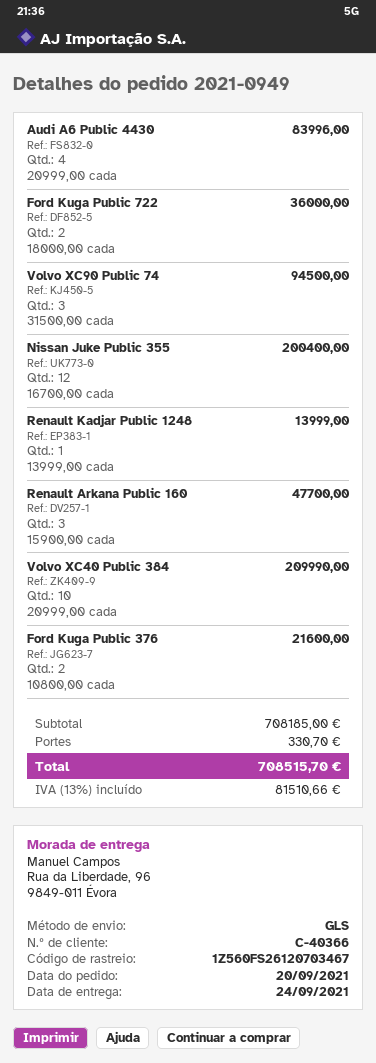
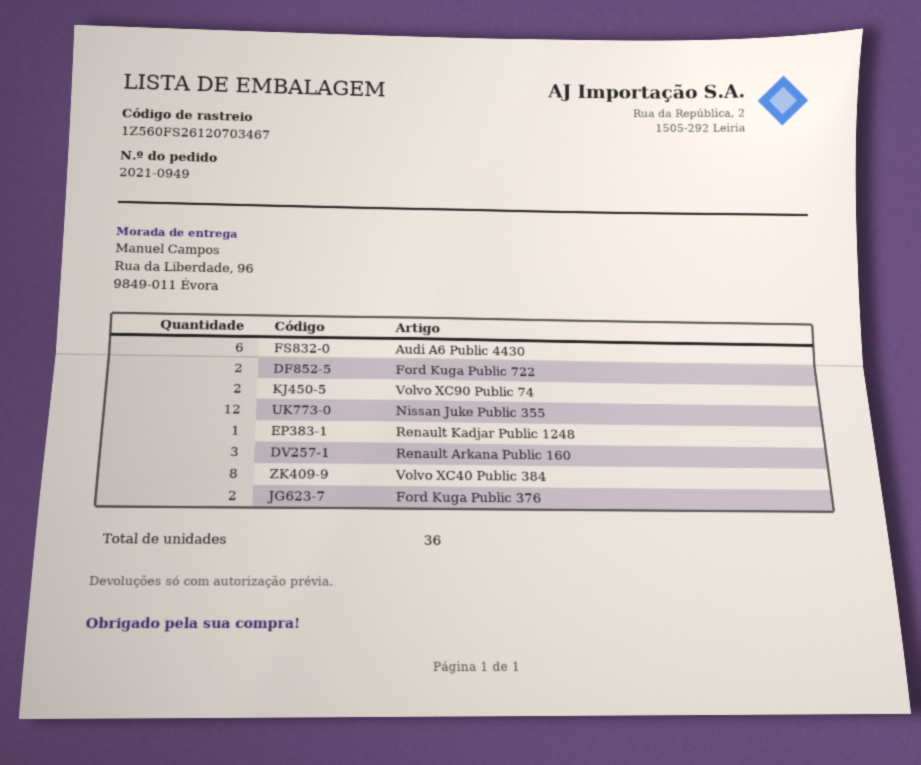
Audi A6 Public 4430: 4 -> 6
Volvo XC90 Public 74: 3 -> 2
Volvo XC40 Public 384: 10 -> 8

